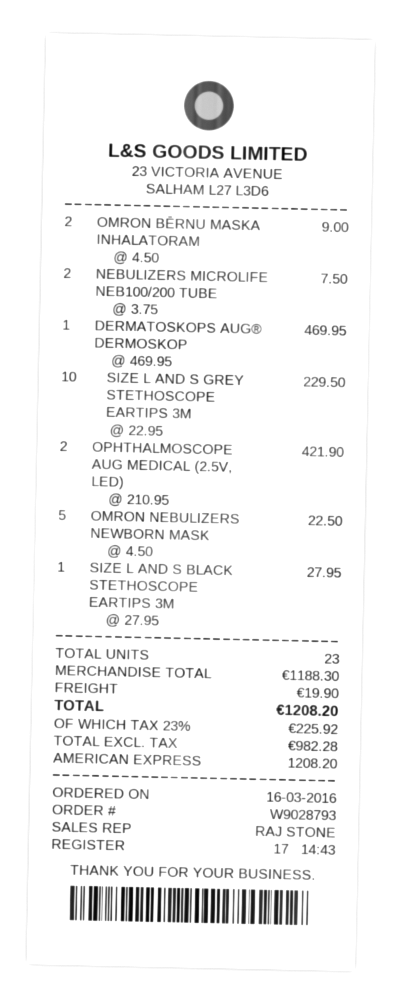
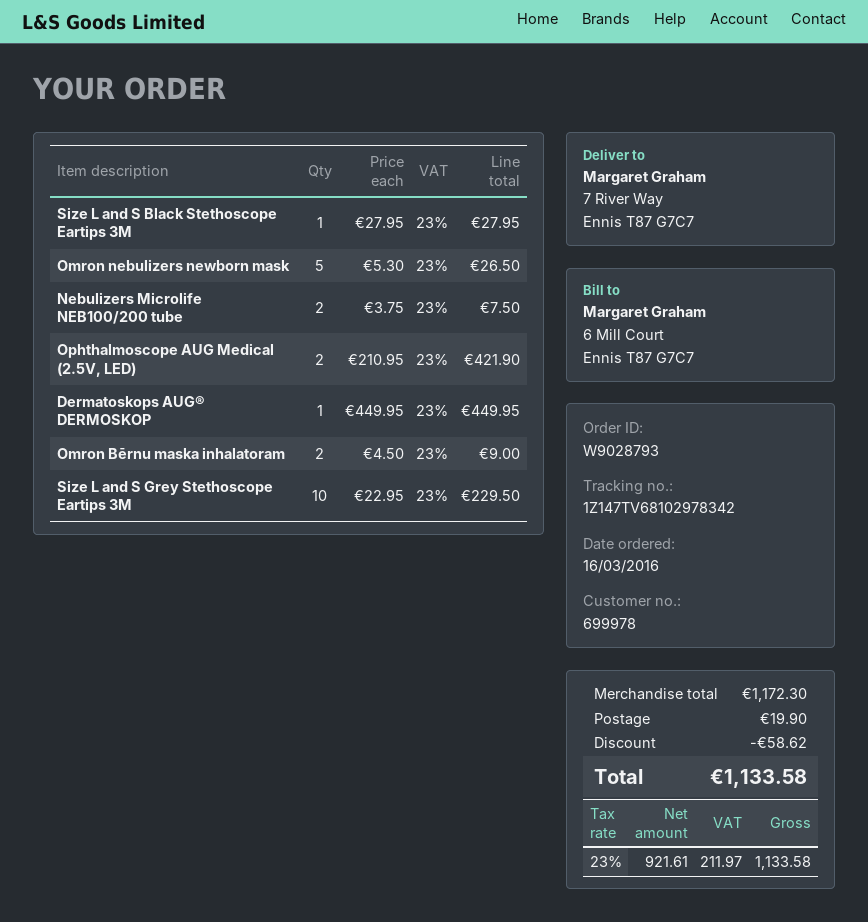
DERMATOSKOPS AUG® DERMOSKOP: 1 x 469.95 = 469.95 -> 1 x 449.95 = 449.95
OMRON NEBULIZERS NEWBORN MASK: 5 x 4.50 = 22.50 -> 5 x 5.30 = 26.50
subtotal: 1188.30 -> 1172.30
discount: none -> 58.62
net: 982.28 -> 921.61
tax: 23% = 225.92 -> 23% = 211.97
total: 1208.20 -> 1133.58

